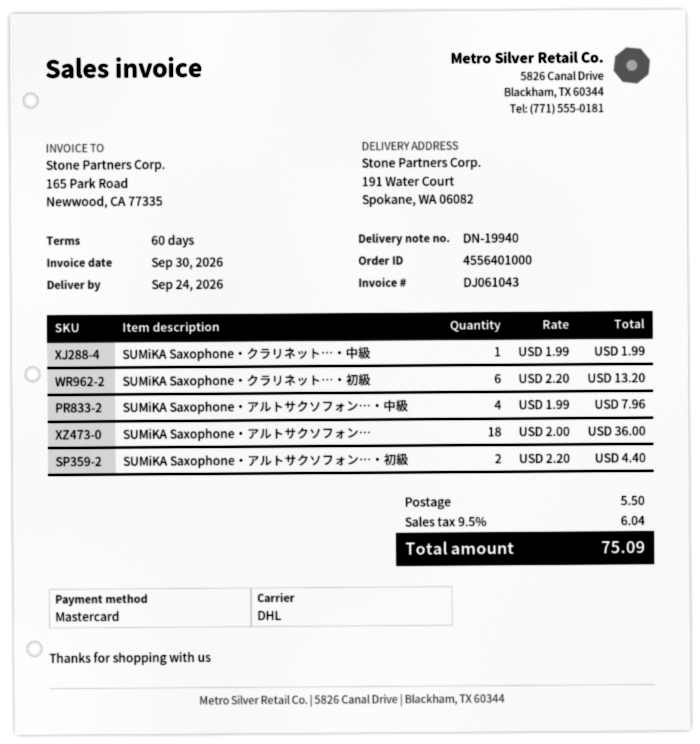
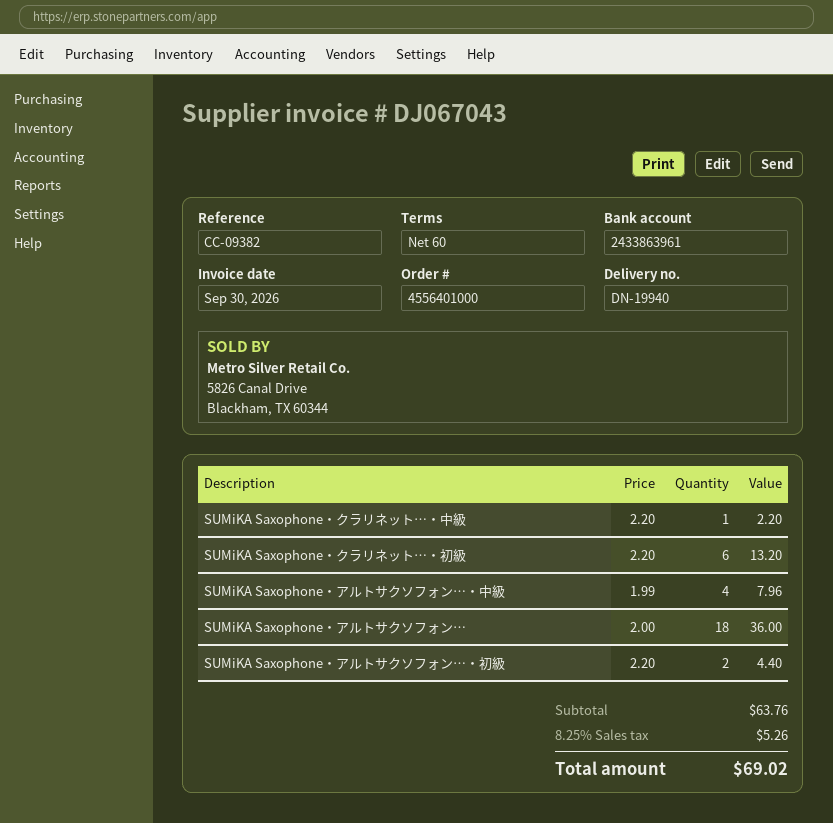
invoice number: DJ061043 -> DJ067043
SUMiKA Saxophone・クラリネット⋯・中級: 1 x 1.99 = 1.99 -> 1 x 2.20 = 2.20
shipping: 5.50 -> none
tax: 9.5% = 6.04 -> 8.25% = 5.26
total: 75.09 -> 69.02

